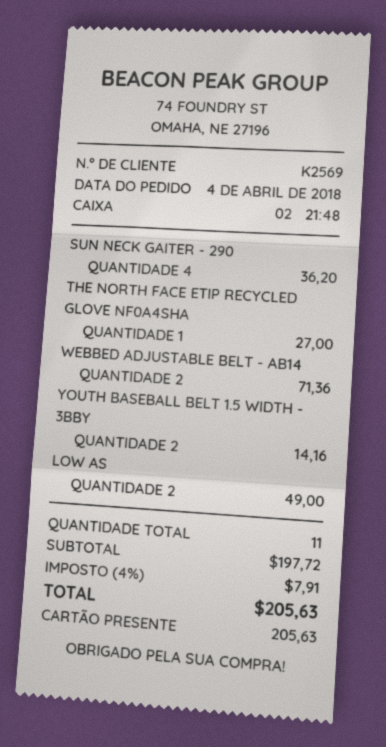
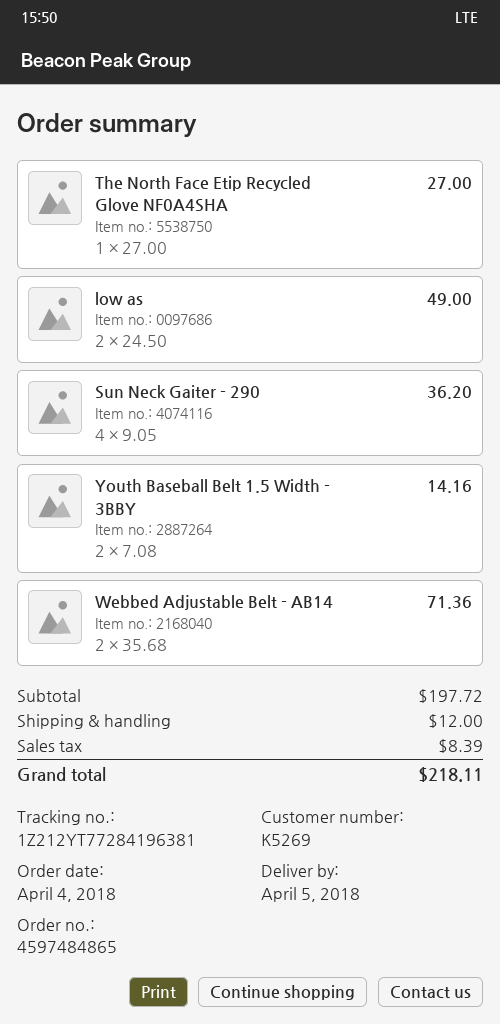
customer number: K2569 -> K5269
shipping: none -> 12.00
tax: 7.91 -> 8.39
total: 205.63 -> 218.11

